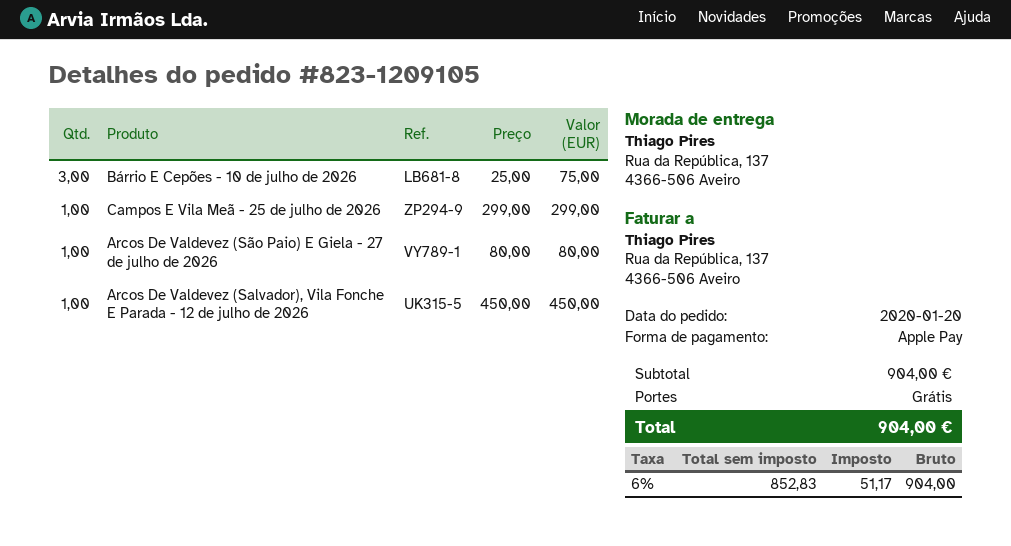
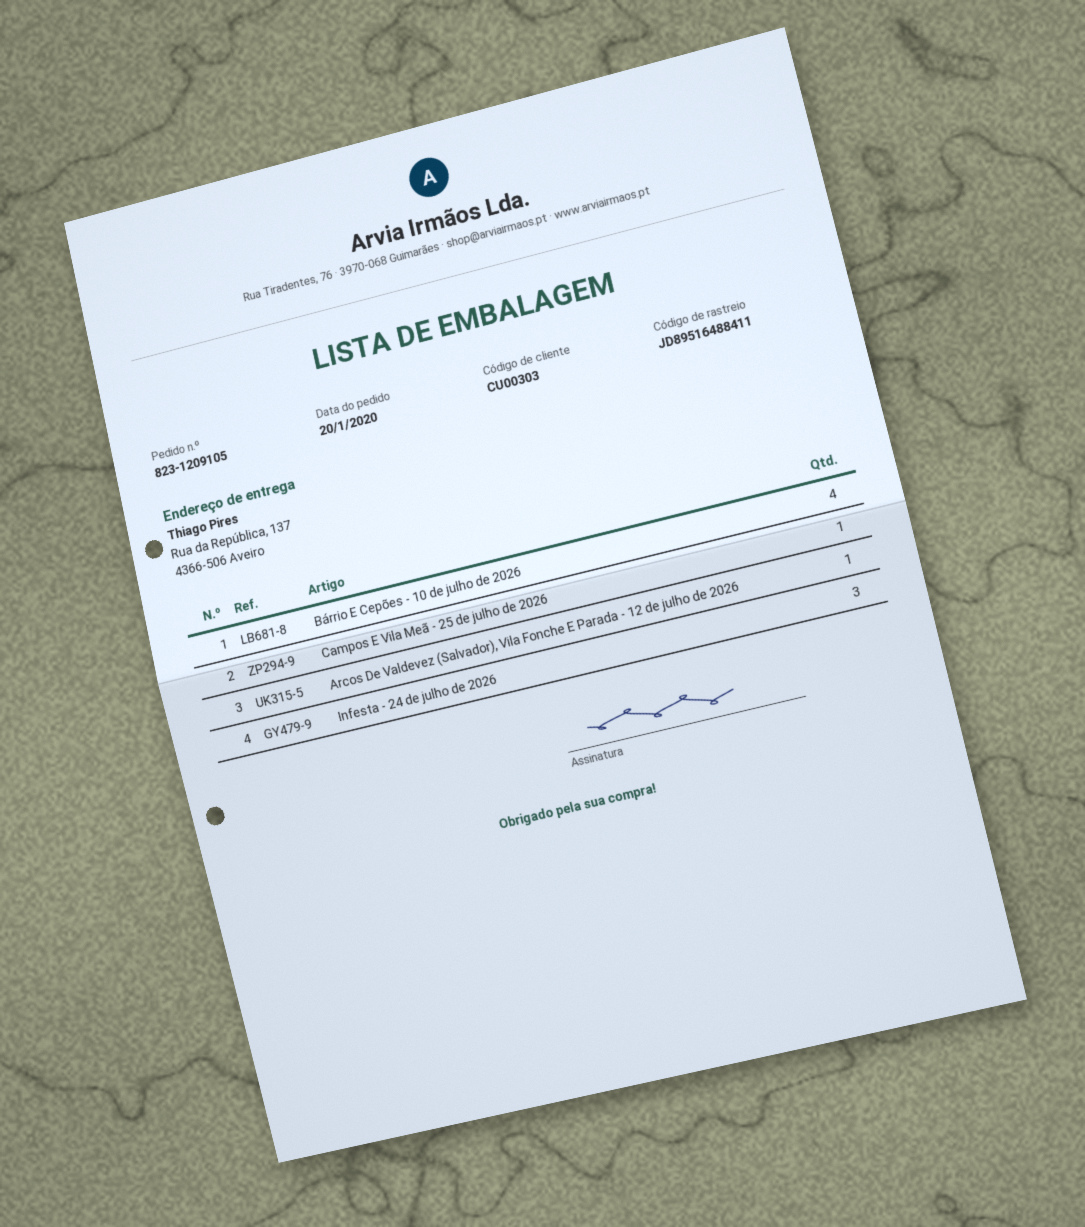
Bárrio E Cepões - 10 de julho de 2026: 3 -> 4
Arcos De Valdevez (São Paio) E Giela - 27 de julho de 2026: 1 -> none
Infesta - 24 de julho de 2026: none -> 3

